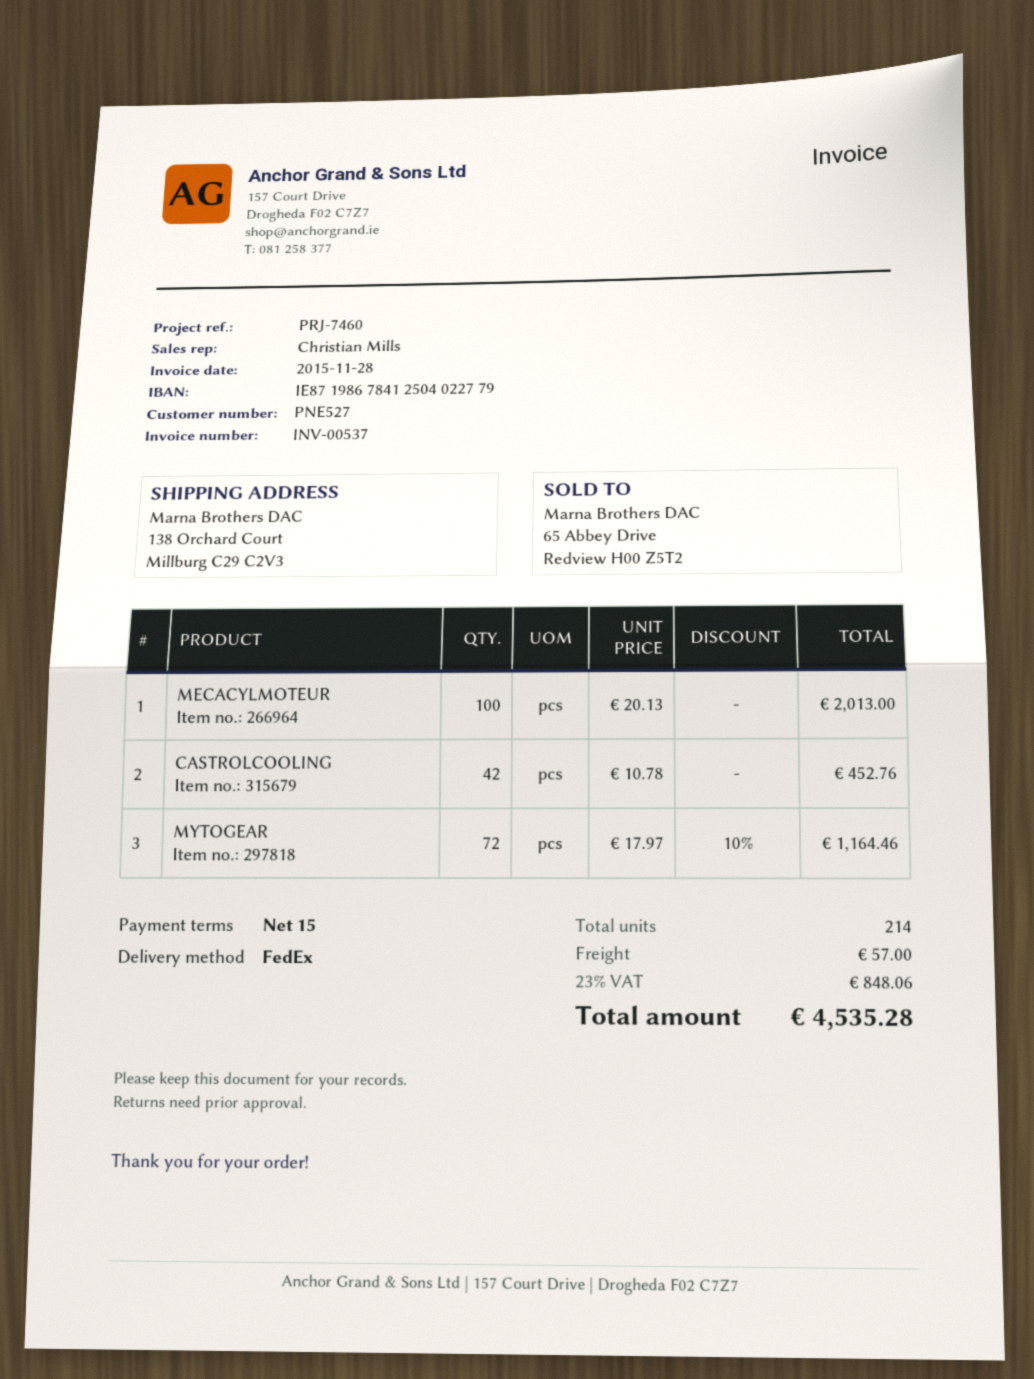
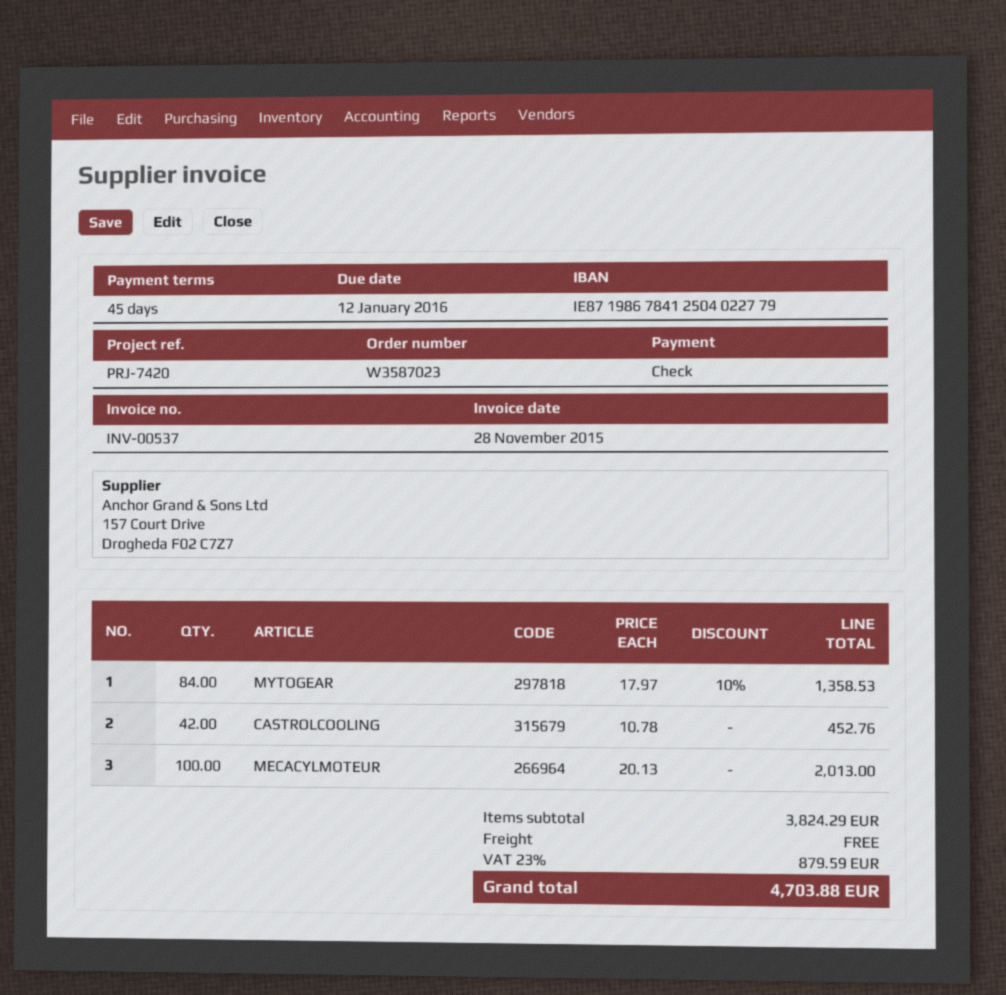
payment terms: 15 days -> 45 days
reference: PRJ-7460 -> PRJ-7420
MYTOGEAR: 72 x 17.97 - 10% = 1164.46 -> 84 x 17.97 - 10% = 1358.53
shipping: 57.00 -> 0.00
tax: 23% = 848.06 -> 23% = 879.59
total: 4535.28 -> 4703.88

